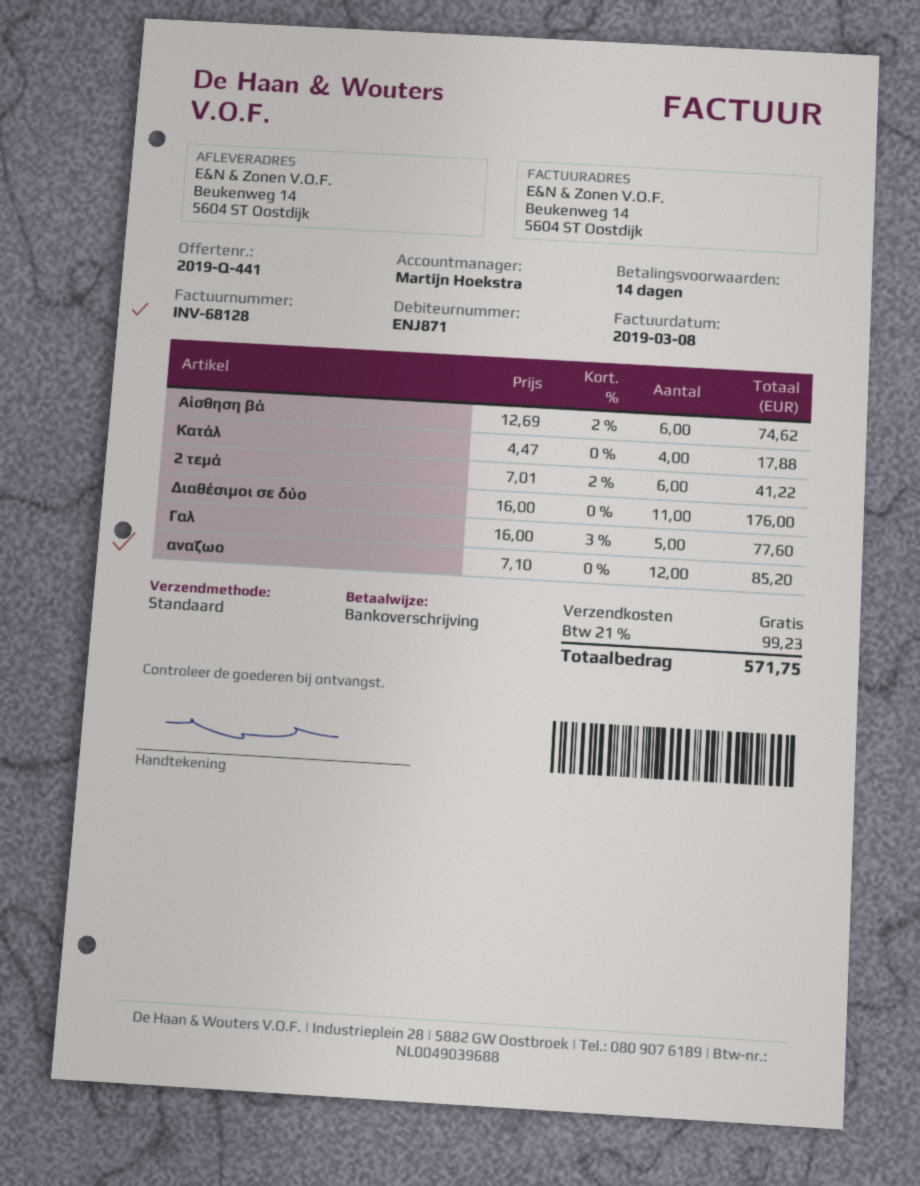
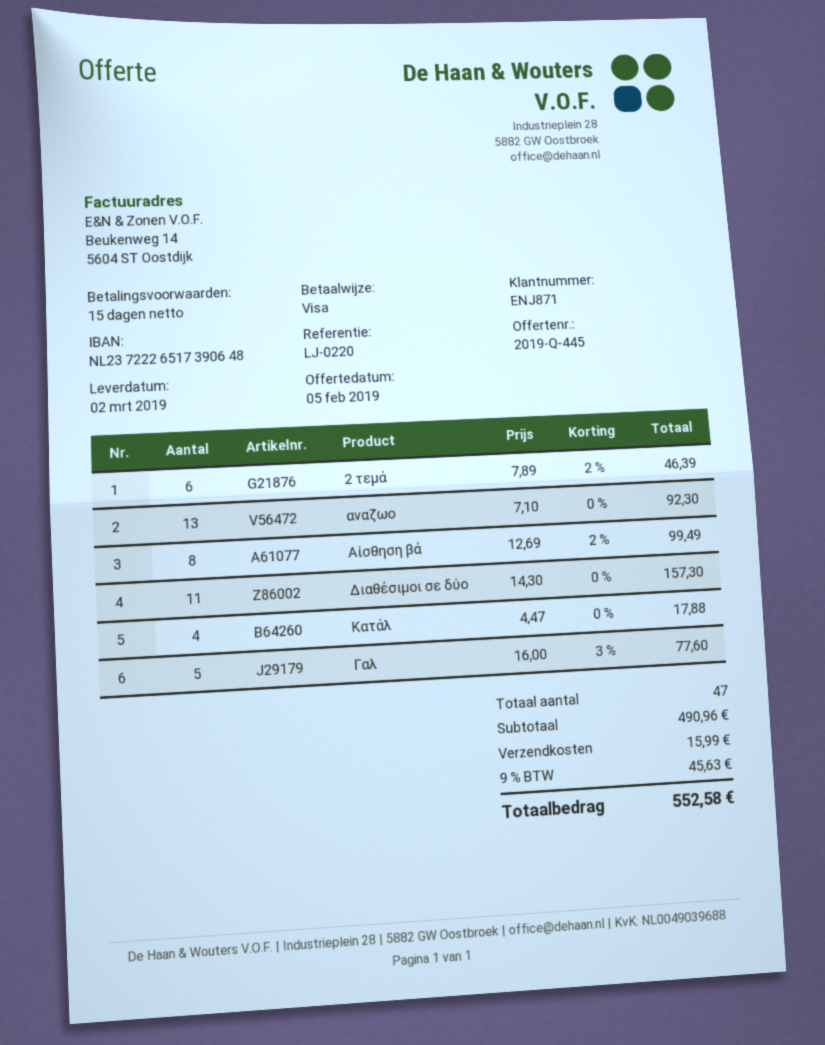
quote number: 2019-Q-441 -> 2019-Q-445
payment terms: 14 days -> 15 days
payment method: bank transfer -> Visa
Αίσθηση βά: 6 x 12.69 - 2% = 74.62 -> 8 x 12.69 - 2% = 99.49
2 τεμά: 6 x 7.01 - 2% = 41.22 -> 6 x 7.89 - 2% = 46.39
Διαθέσιμοι σε δύο: 11 x 16.00 = 176.00 -> 11 x 14.30 = 157.30
αναζωο: 12 x 7.10 = 85.20 -> 13 x 7.10 = 92.30
shipping: 0.00 -> 15.99
tax: 21% = 99.23 -> 9% = 45.63
total: 571.75 -> 552.58

